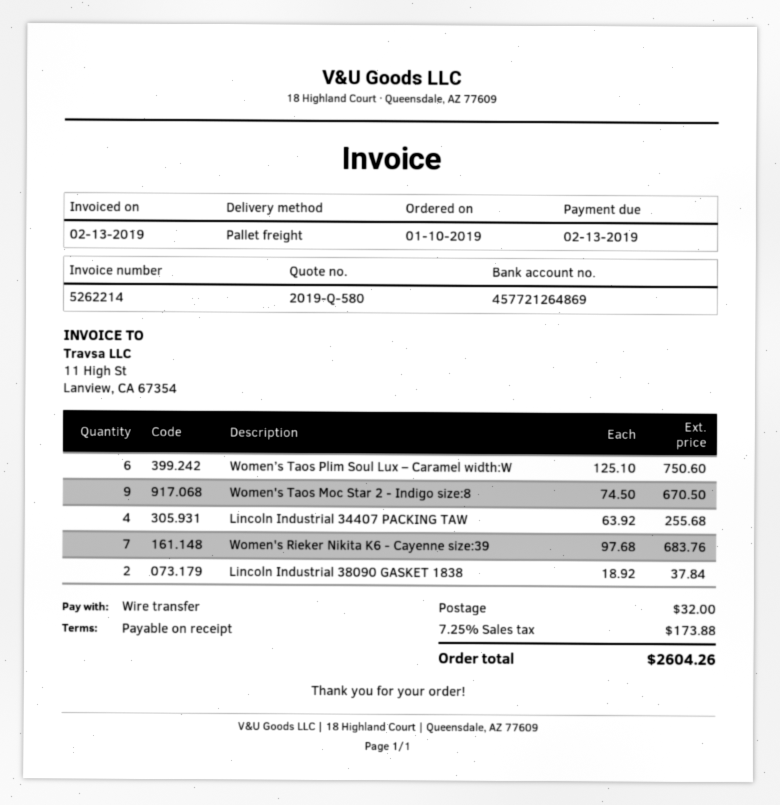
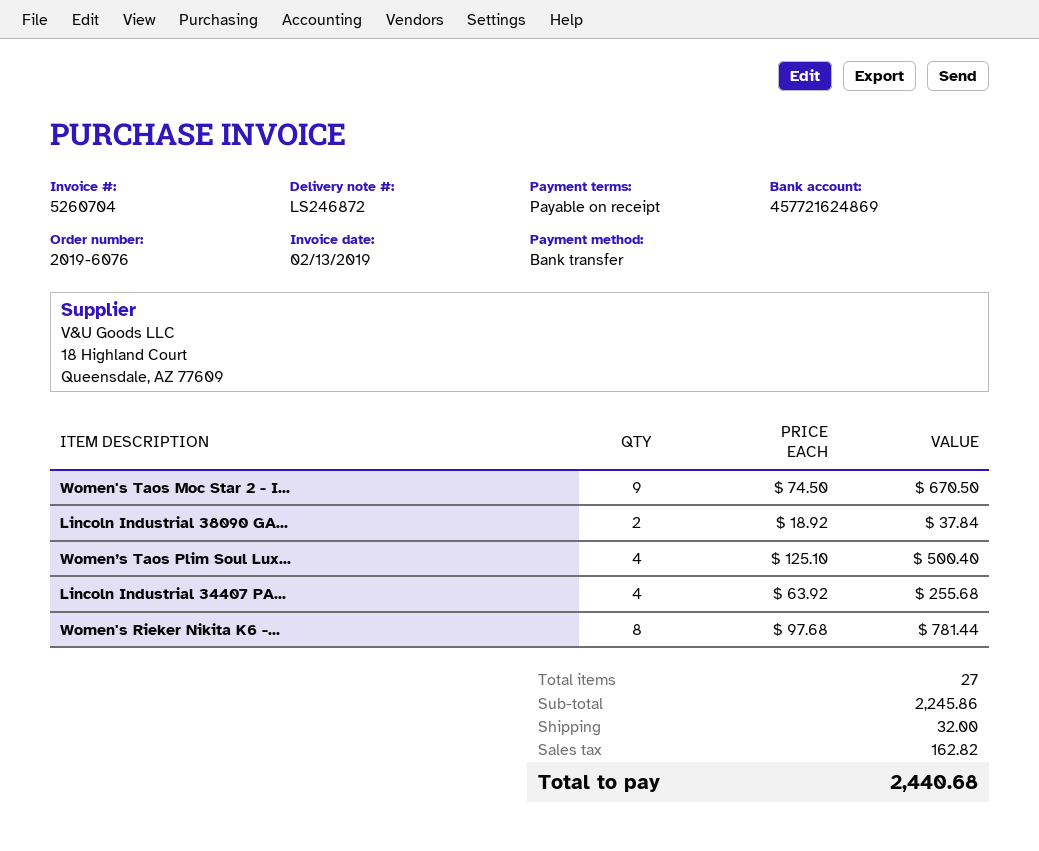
invoice number: 5262214 -> 5260704
bank account: 457721264869 -> 457721624869
Women’s Taos Plim Soul Lux – Caramel width:W: 6 x 125.10 = 750.60 -> 4 x 125.10 = 500.40
Women's Rieker Nikita K6 - Cayenne size:39: 7 x 97.68 = 683.76 -> 8 x 97.68 = 781.44
tax: 173.88 -> 162.82
total: 2604.26 -> 2440.68

